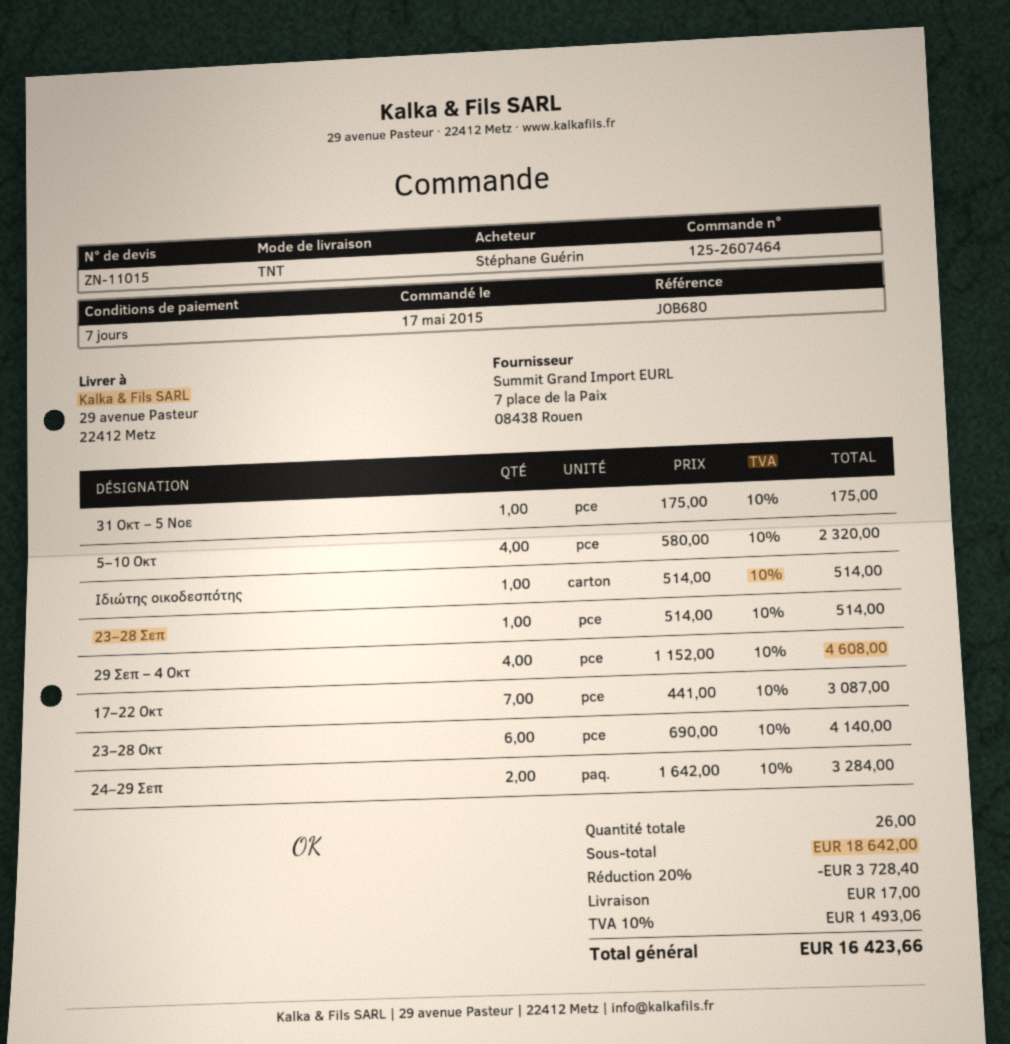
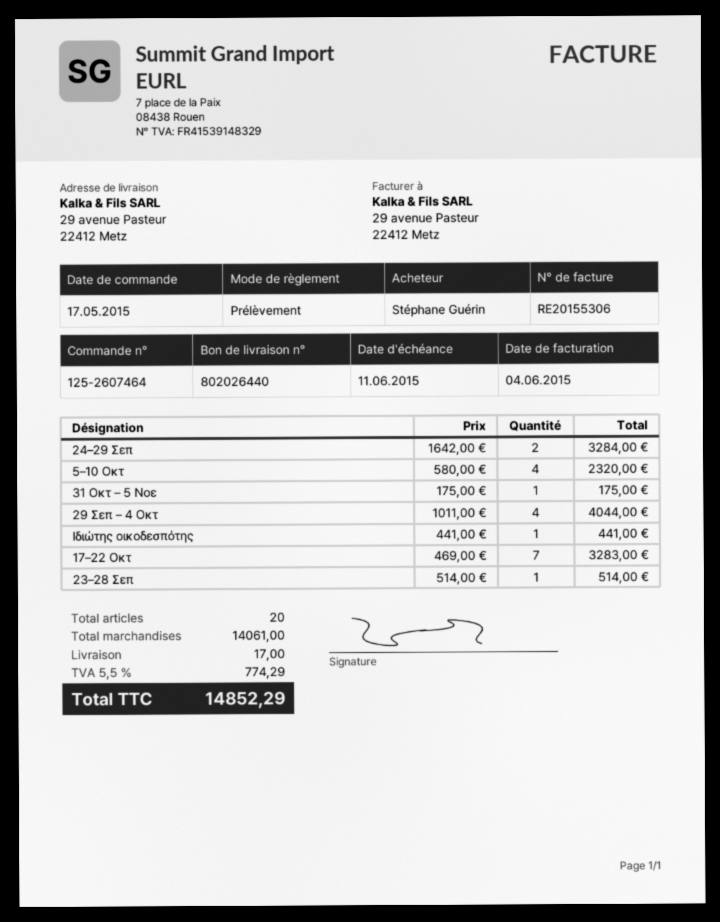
Ιδιώτης οικοδεσπότης: 1 x 514.00 = 514.00 -> 1 x 441.00 = 441.00
29 Σεπ – 4 Οκτ: 4 x 1152.00 = 4608.00 -> 4 x 1011.00 = 4044.00
17–22 Οκτ: 7 x 441.00 = 3087.00 -> 7 x 469.00 = 3283.00
23–28 Οκτ: 6 x 690.00 = 4140.00 -> none
total quantity: 26 -> 20
subtotal: 18642.00 -> 14061.00
discount: 20% = 3728.40 -> none
tax: 10% = 1493.06 -> 5.5% = 774.29
total: 16423.66 -> 14852.29

